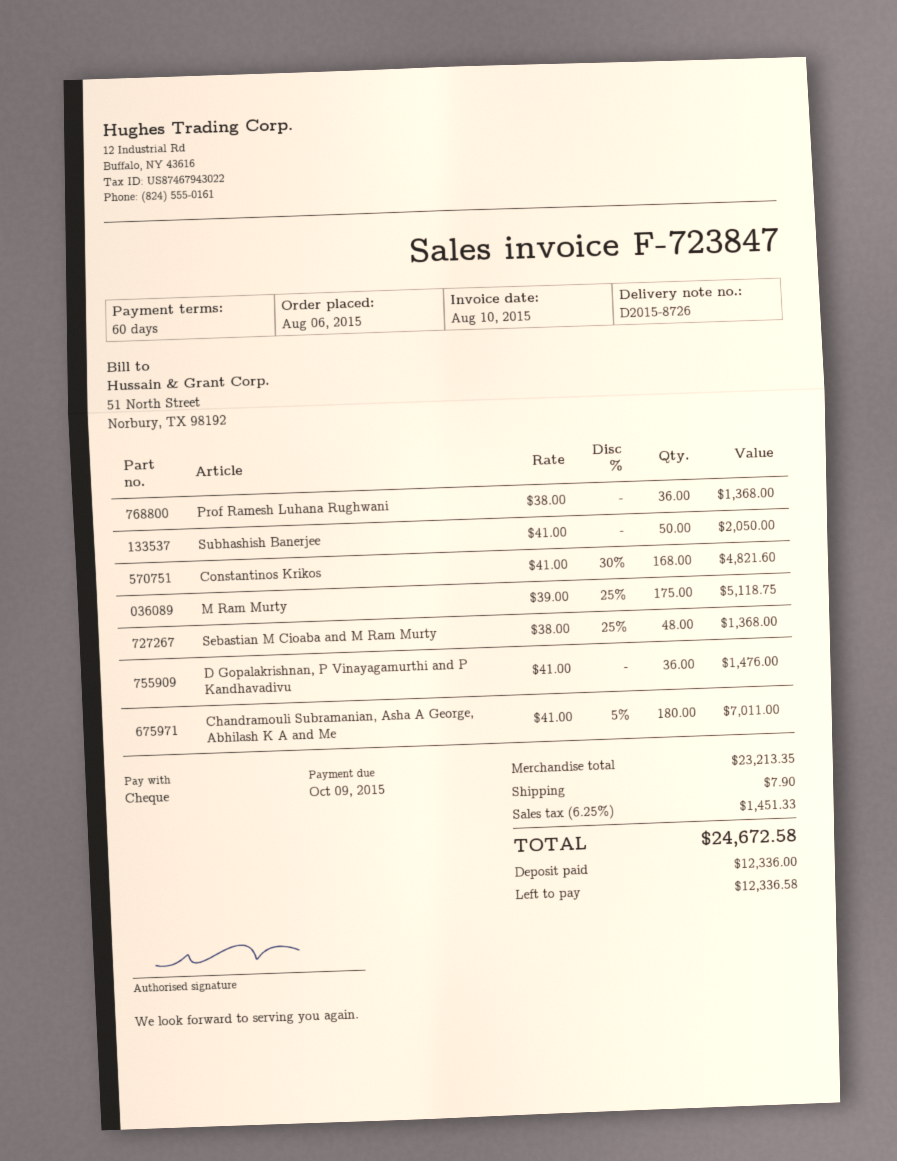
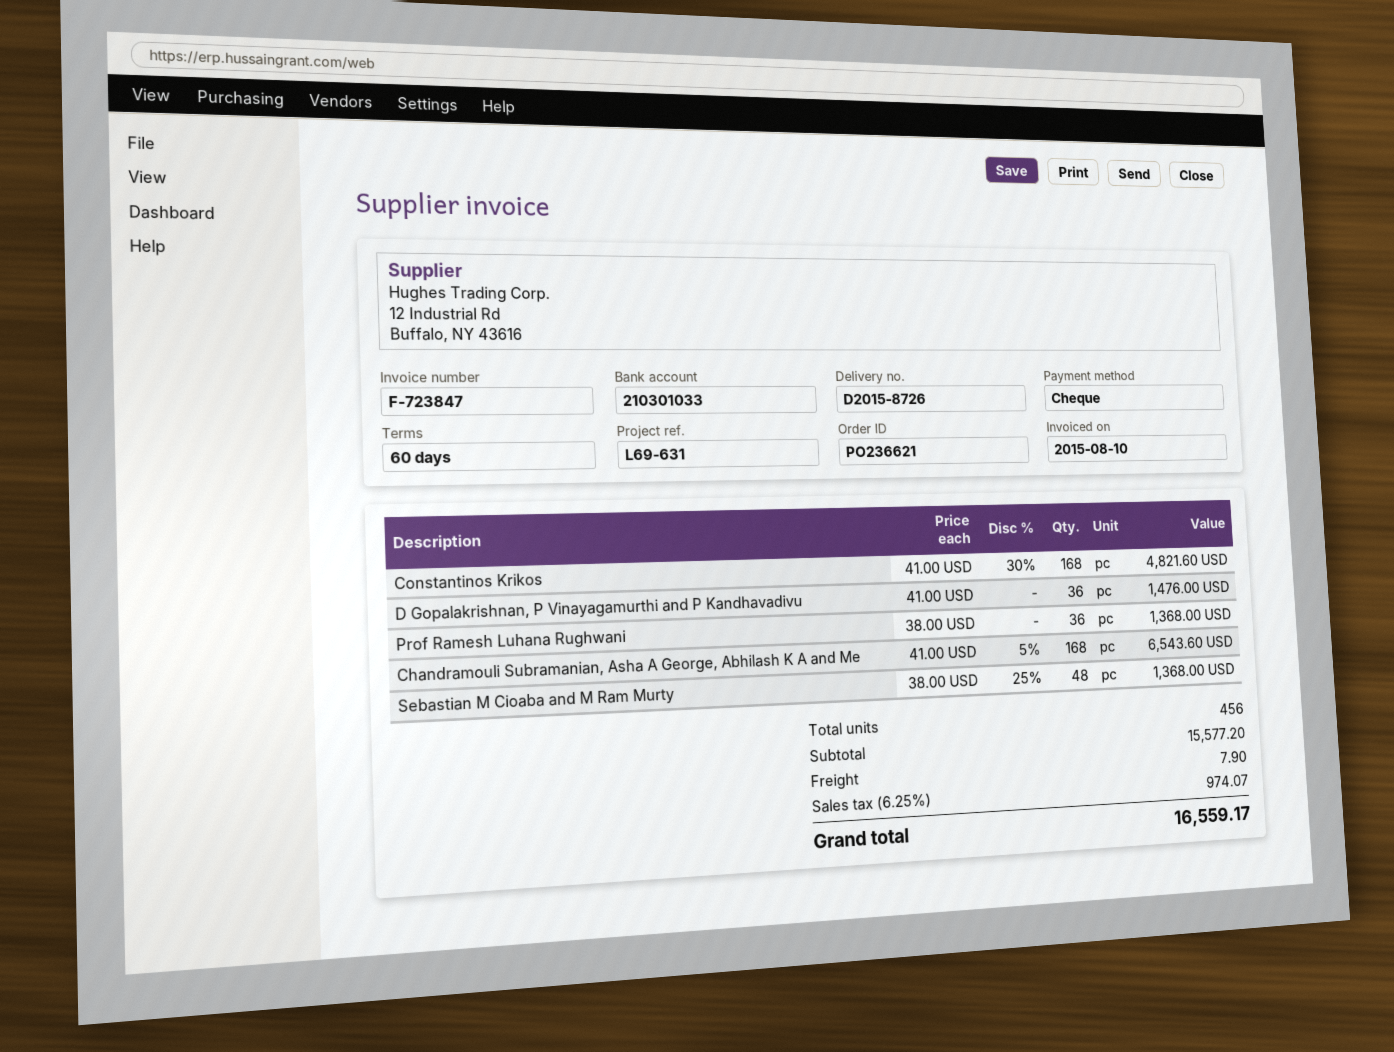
Subhashish Banerjee: 50 x 41.00 = 2050.00 -> none
M Ram Murty: 175 x 39.00 - 25% = 5118.75 -> none
Chandramouli Subramanian, Asha A George, Abhilash K A and Me: 180 x 41.00 - 5% = 7011.00 -> 168 x 41.00 - 5% = 6543.60
subtotal: 23213.35 -> 15577.20
tax: 6.25% = 1451.33 -> 6.25% = 974.07
total: 24672.58 -> 16559.17

